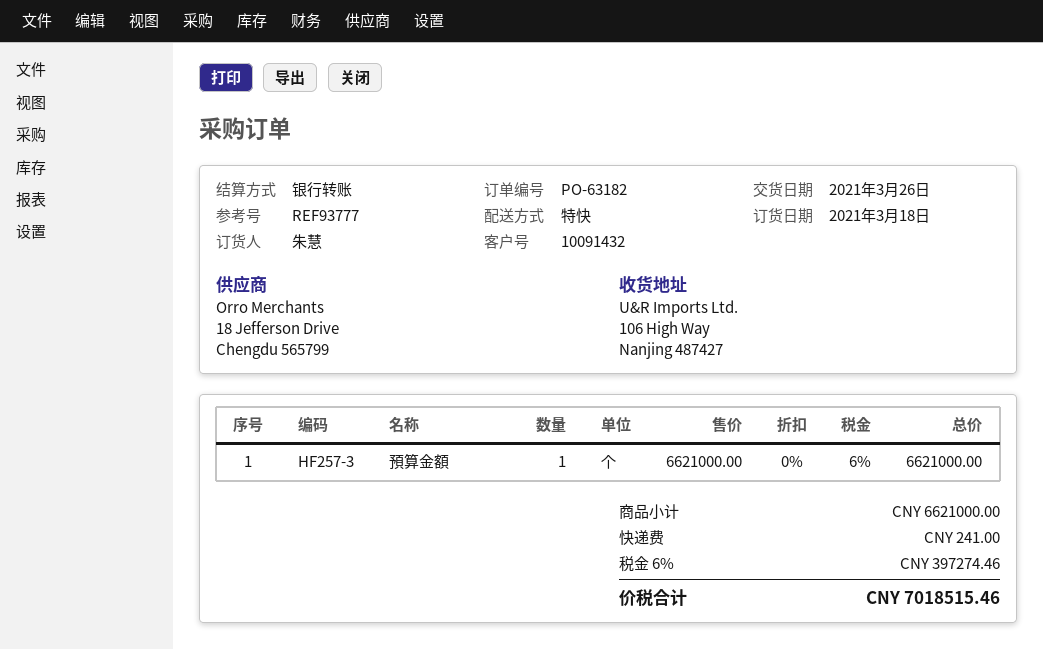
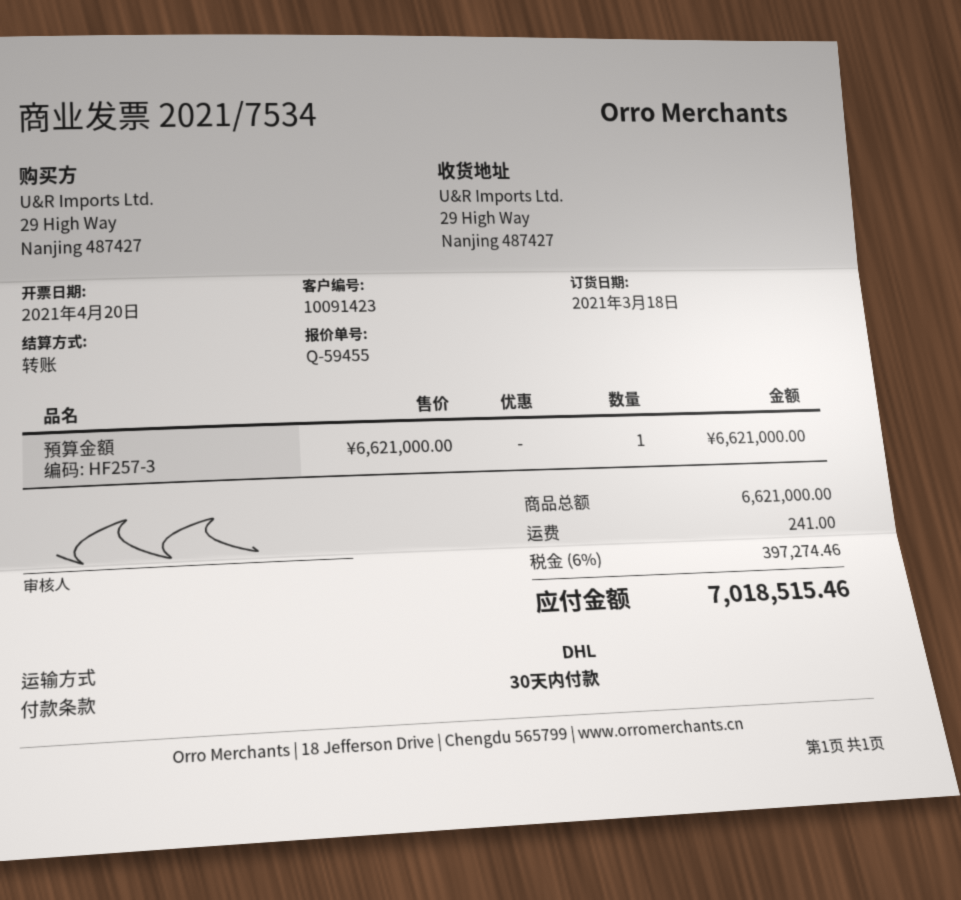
customer number: 10091432 -> 10091423
shipping method: express -> DHL
ship to: 106 High Way, Nanjing 487427 -> 29 High Way, Nanjing 487427

